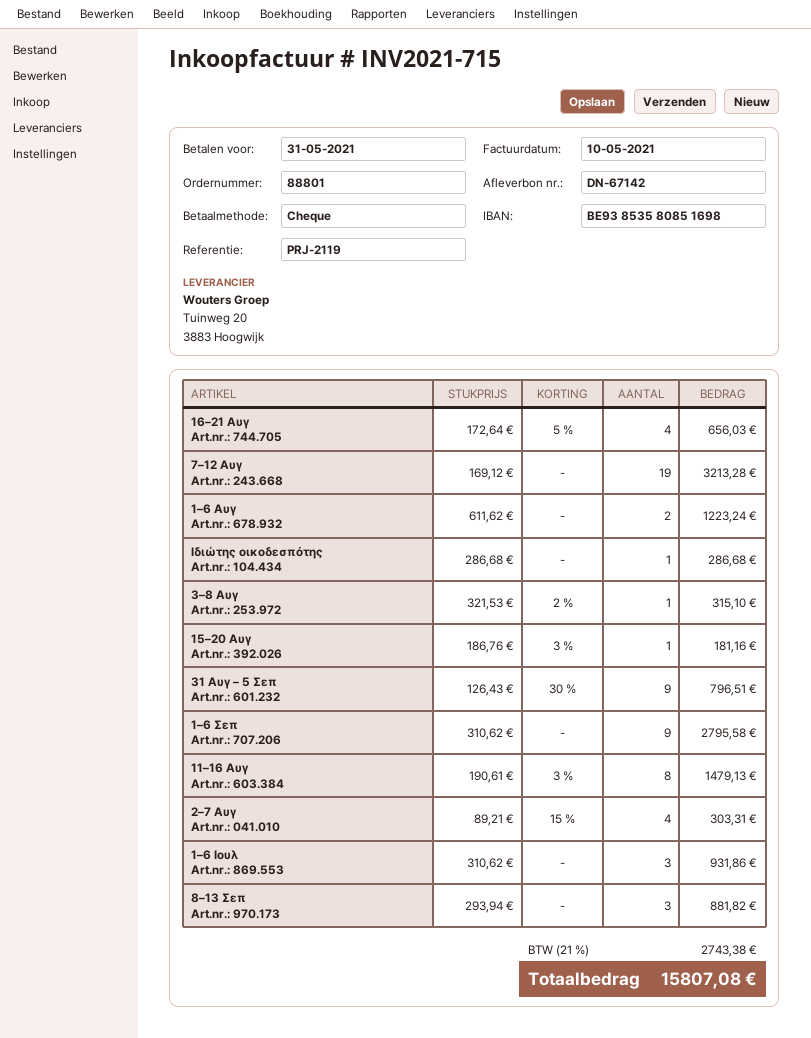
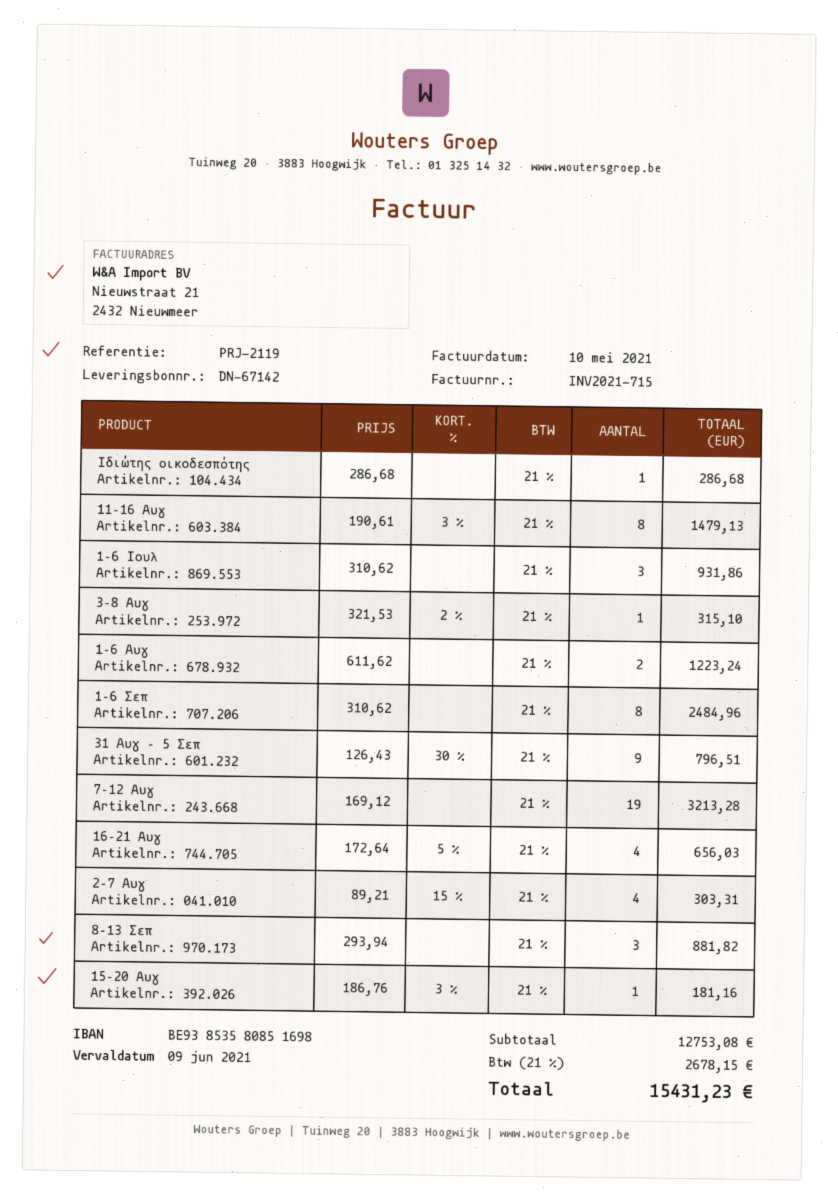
due date: 2021-05-31 -> 2021-06-09
1–6 Σεπ: 9 x 310.62 = 2795.58 -> 8 x 310.62 = 2484.96
tax: 21% = 2743.38 -> 21% = 2678.15
total: 15807.08 -> 15431.23

